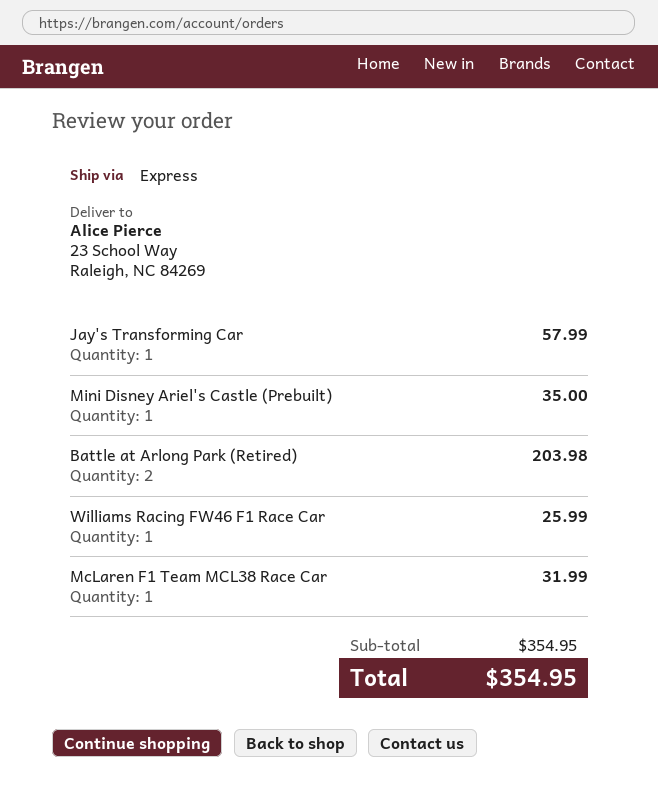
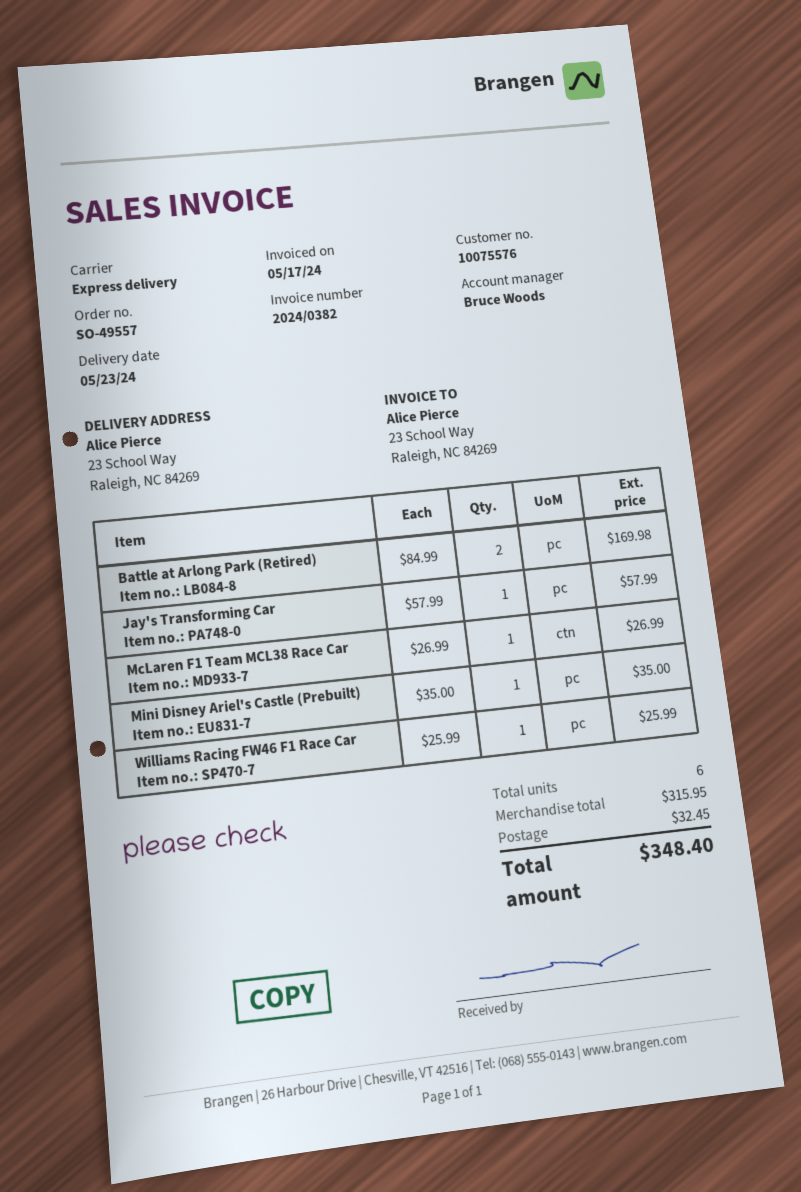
Battle at Arlong Park (Retired): 2 for 203.98 -> 2 for 169.98
McLaren F1 Team MCL38 Race Car: 1 for 31.99 -> 1 for 26.99
subtotal: 354.95 -> 315.95
shipping: none -> 32.45
total: 354.95 -> 348.40

